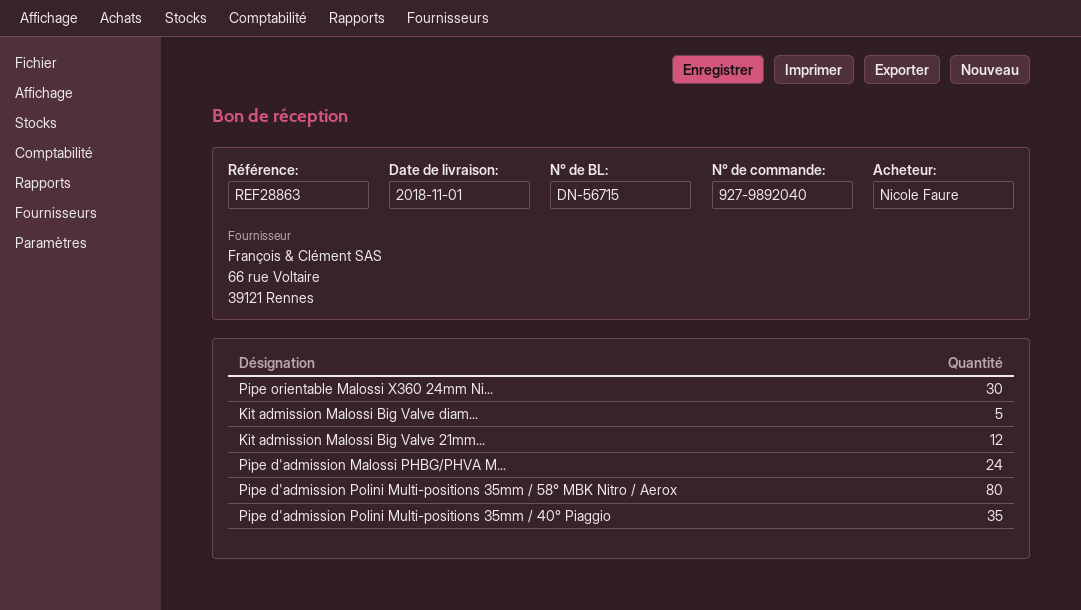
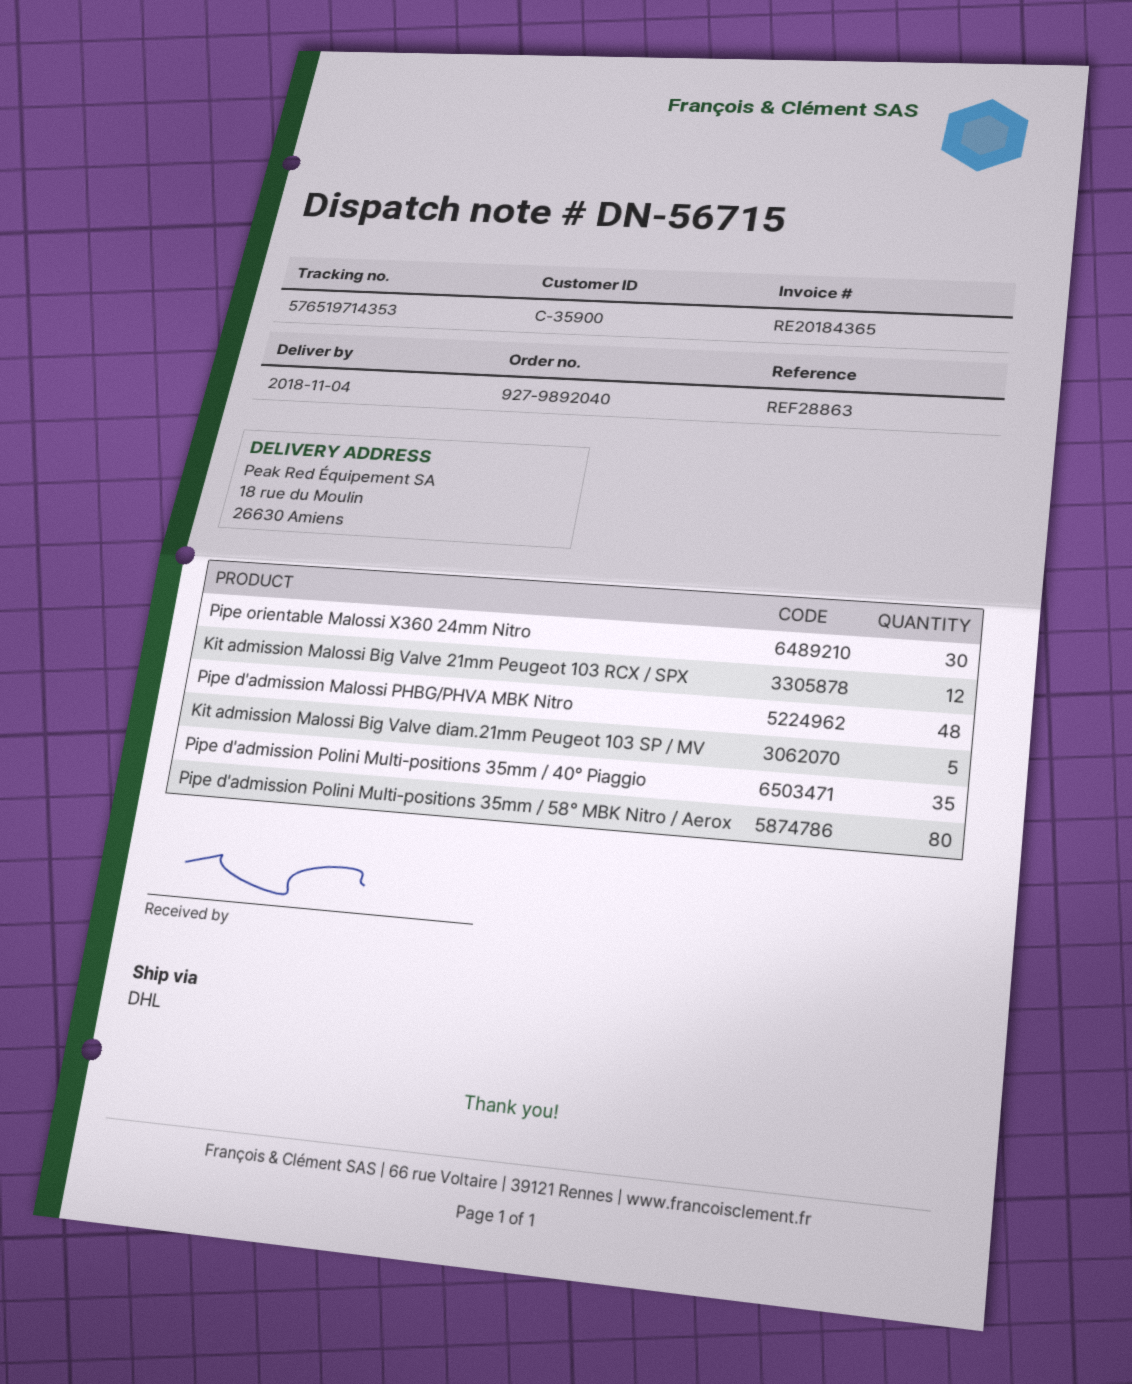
delivery date: 2018-11-01 -> 2018-11-04
Pipe d'admission Malossi PHBG/PHVA M...: 24 -> 48

